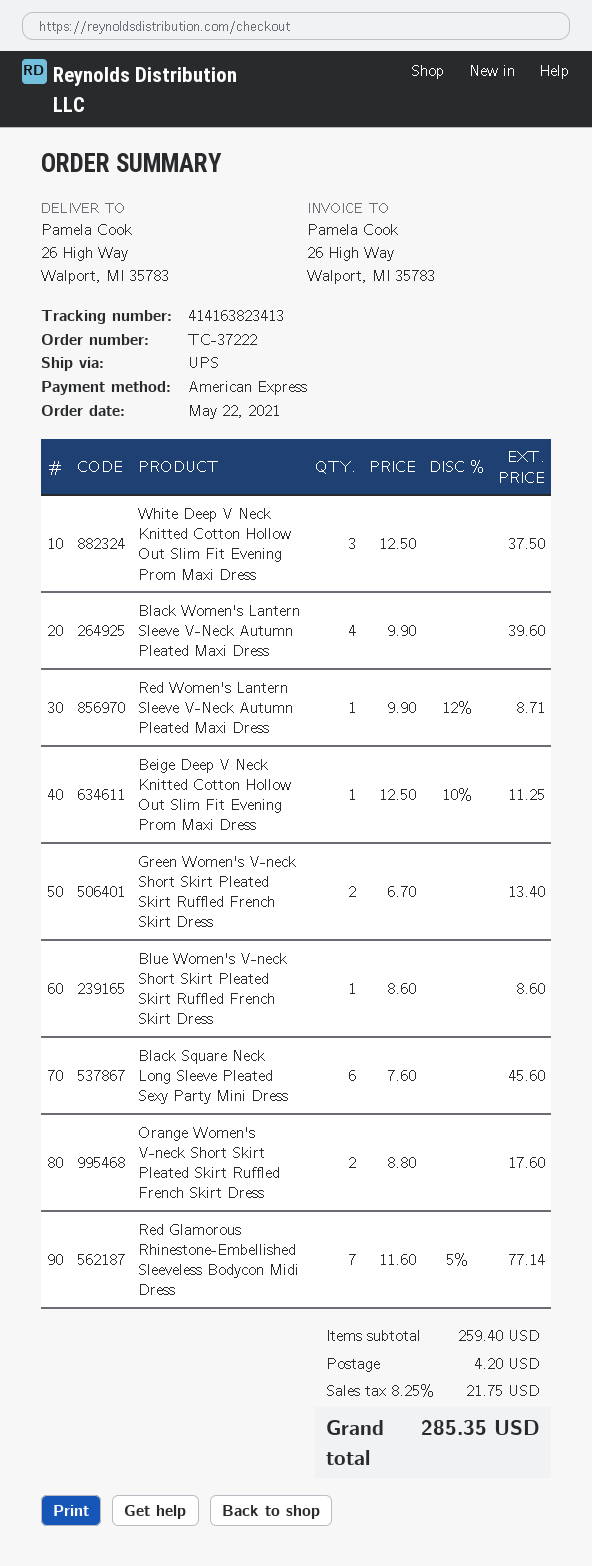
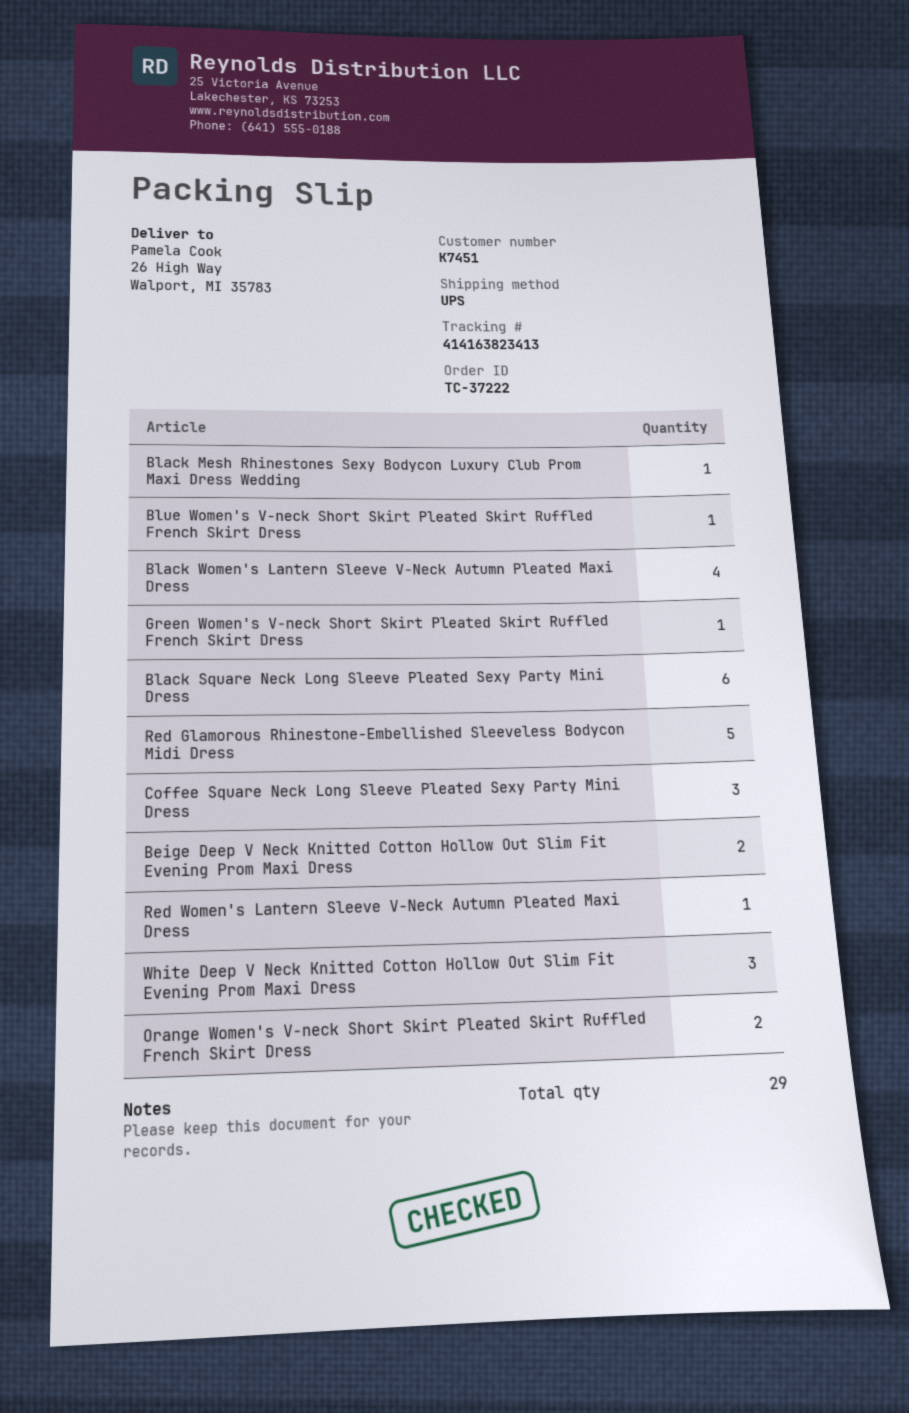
Beige Deep V Neck Knitted Cotton Hollow Out Slim Fit Evening Prom Maxi Dress: 1 -> 2
Green Women's V-neck Short Skirt Pleated Skirt Ruffled French Skirt Dress: 2 -> 1
Red Glamorous Rhinestone-Embellished Sleeveless Bodycon Midi Dress: 7 -> 5
Black Mesh Rhinestones Sexy Bodycon Luxury Club Prom Maxi Dress Wedding: none -> 1
Coffee Square Neck Long Sleeve Pleated Sexy Party Mini Dress: none -> 3

